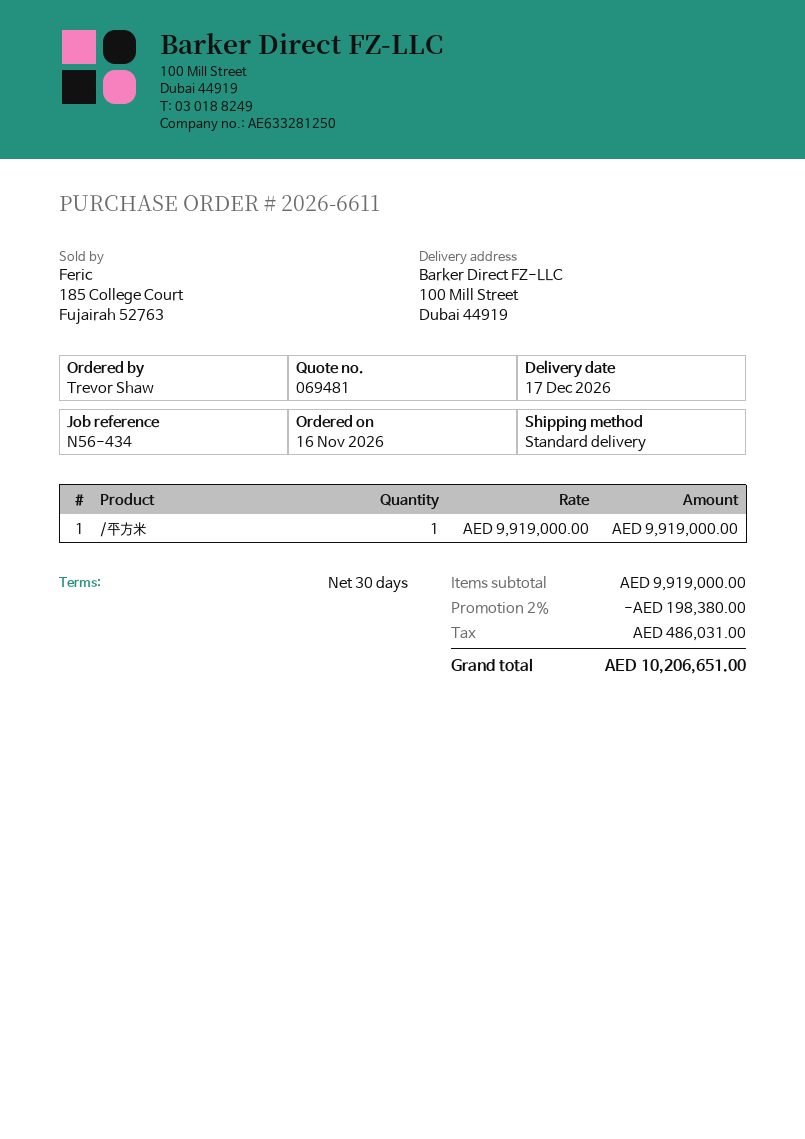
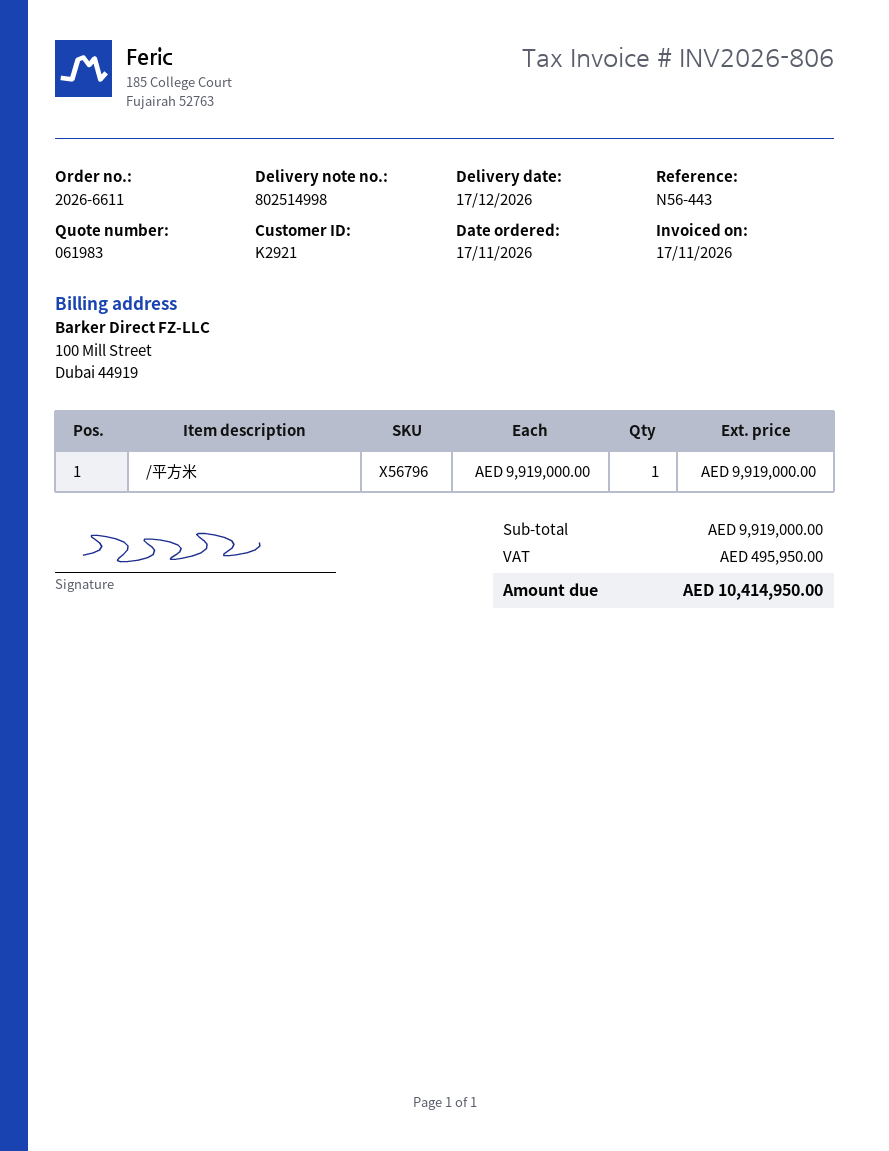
quote number: 069481 -> 061983
order date: 2026-11-16 -> 2026-11-17
reference: N56-434 -> N56-443
discount: 2% = 198380.00 -> none
tax: 486031.00 -> 495950.00
total: 10206651.00 -> 10414950.00

